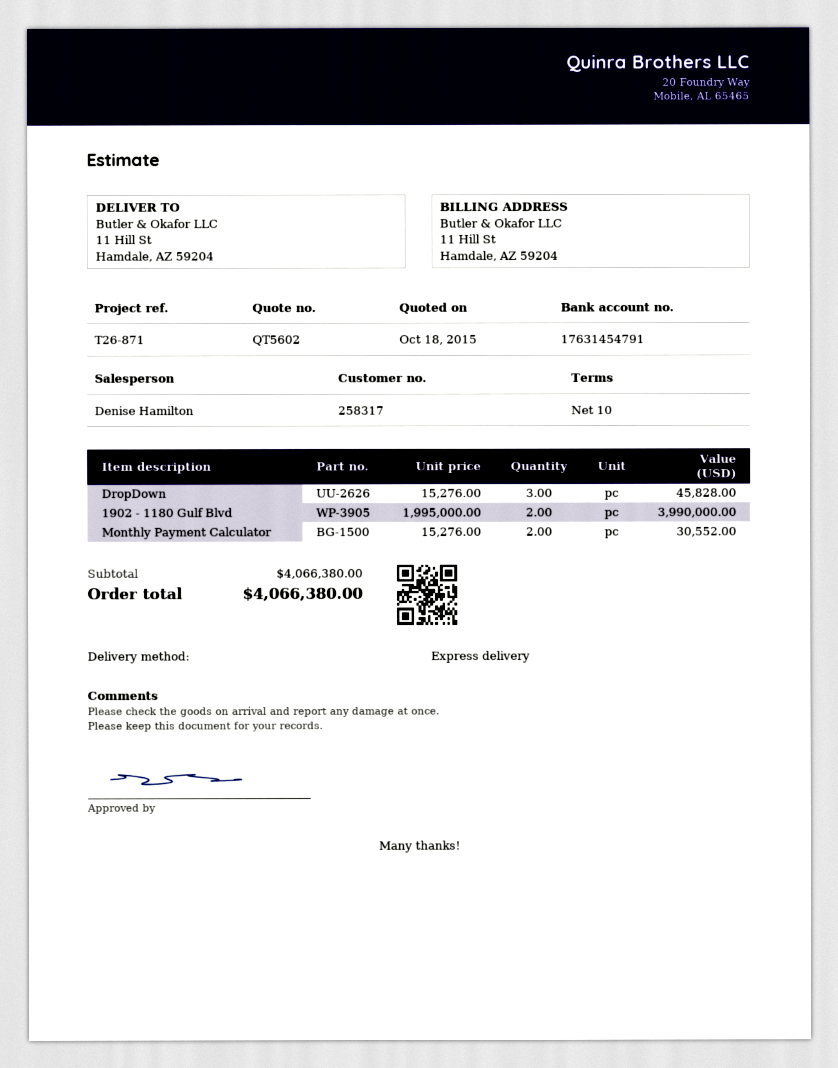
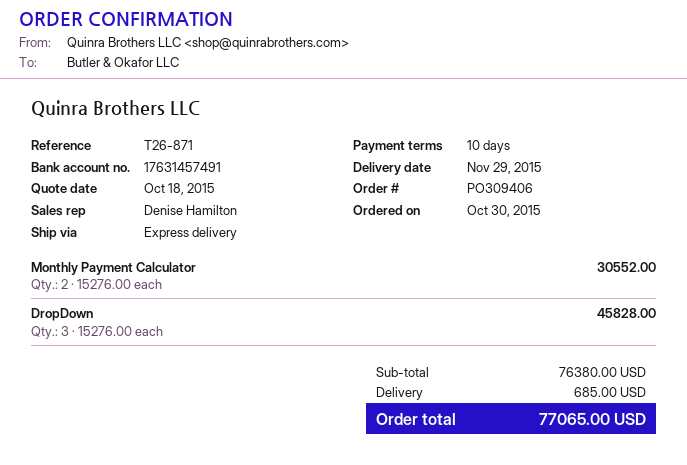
bank account: 17631454791 -> 17631457491
1902 - 1180 Gulf Blvd: 2 x 1995000.00 = 3990000.00 -> none
subtotal: 4066380.00 -> 76380.00
shipping: none -> 685.00
total: 4066380.00 -> 77065.00

